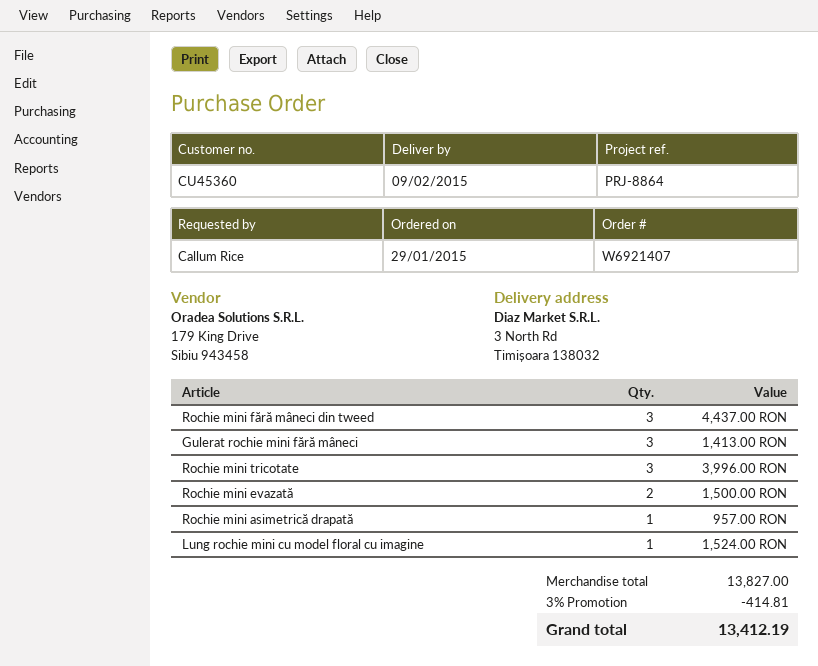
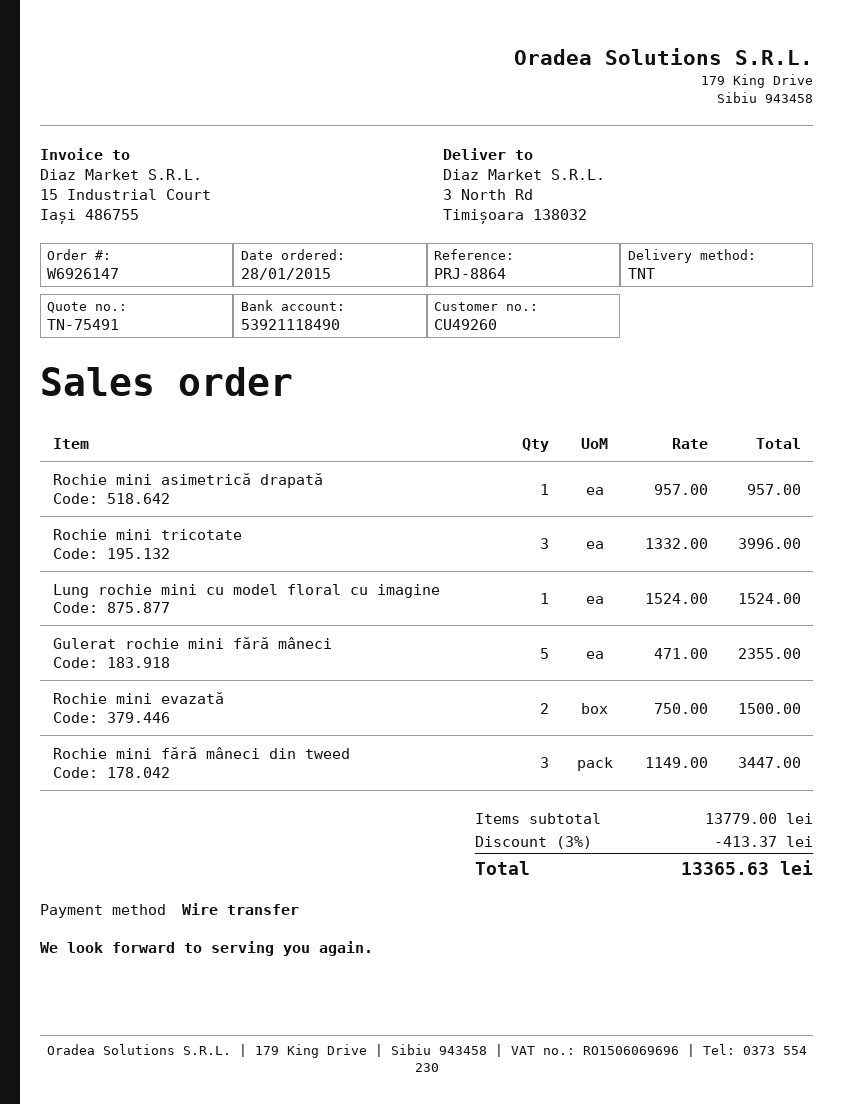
order number: W6921407 -> W6926147
order date: 2015-01-29 -> 2015-01-28
customer number: CU45360 -> CU49260
Rochie mini fără mâneci din tweed: 3 for 4437.00 -> 3 for 3447.00
Gulerat rochie mini fără mâneci: 3 for 1413.00 -> 5 for 2355.00
subtotal: 13827.00 -> 13779.00
discount: 3% = 414.81 -> 3% = 413.37
total: 13412.19 -> 13365.63

